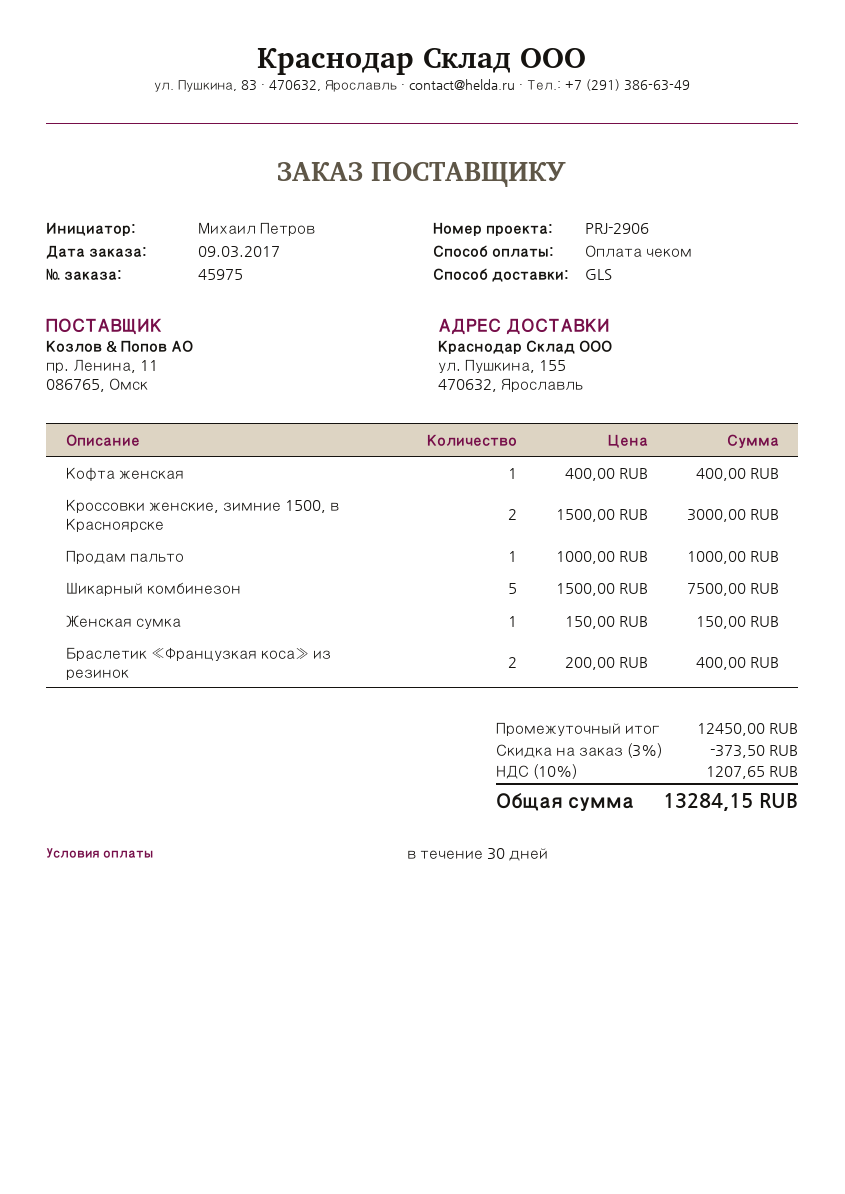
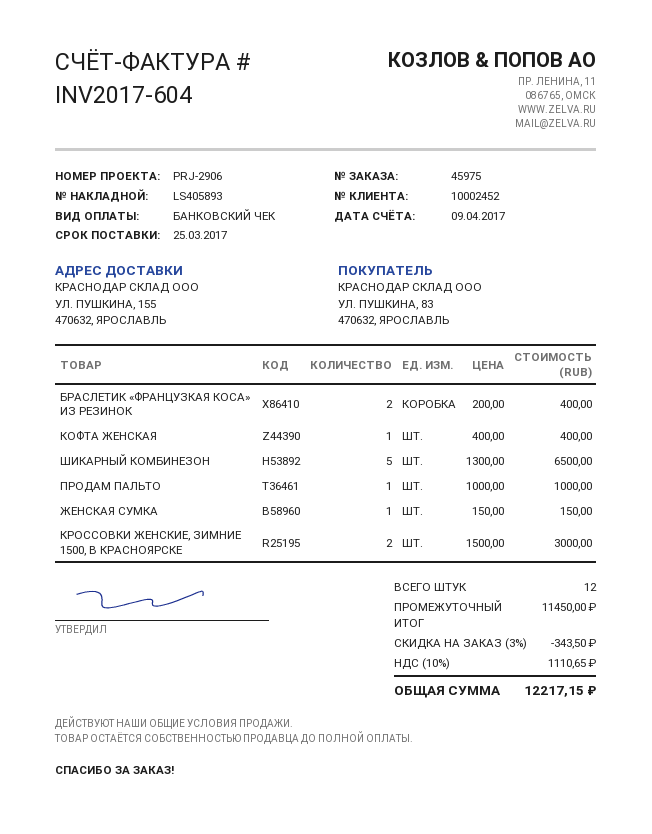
Шикарный комбинезон: 5 x 1500.00 = 7500.00 -> 5 x 1300.00 = 6500.00
subtotal: 12450.00 -> 11450.00
discount: 3% = 373.50 -> 3% = 343.50
tax: 10% = 1207.65 -> 10% = 1110.65
total: 13284.15 -> 12217.15

